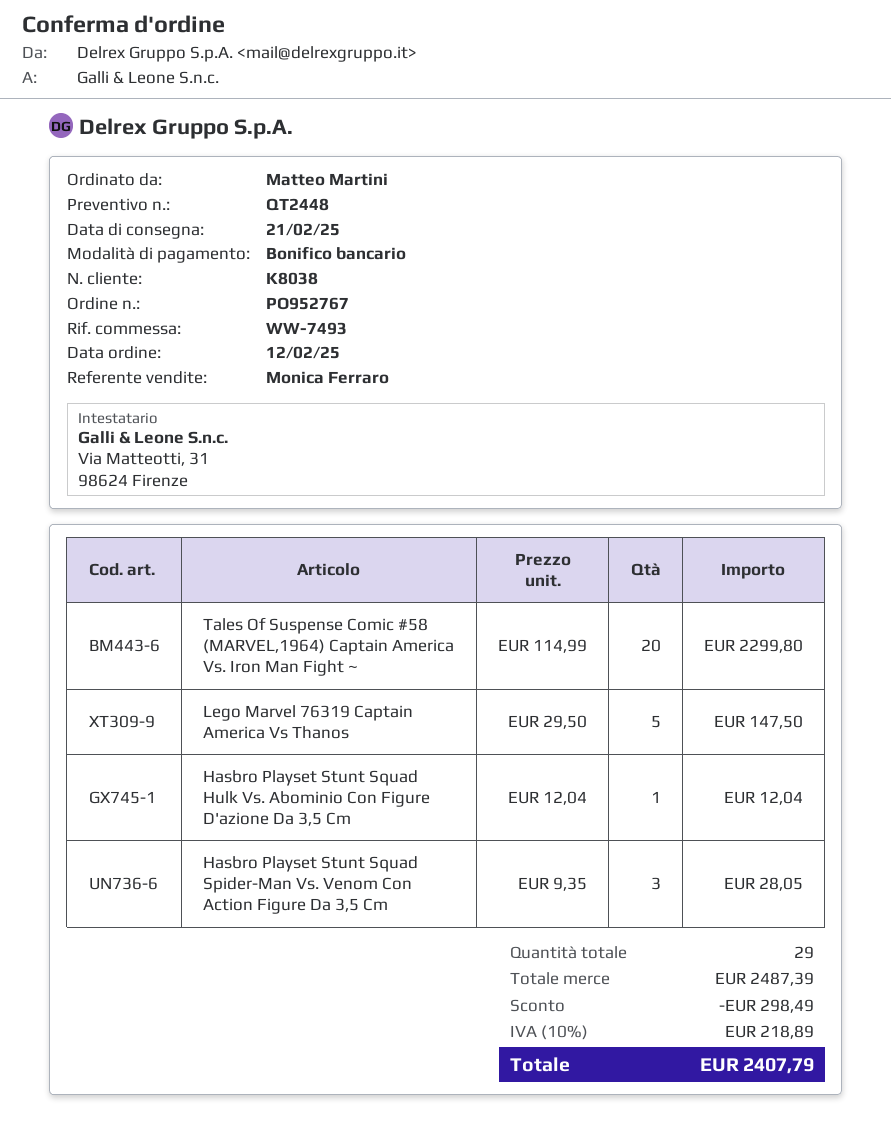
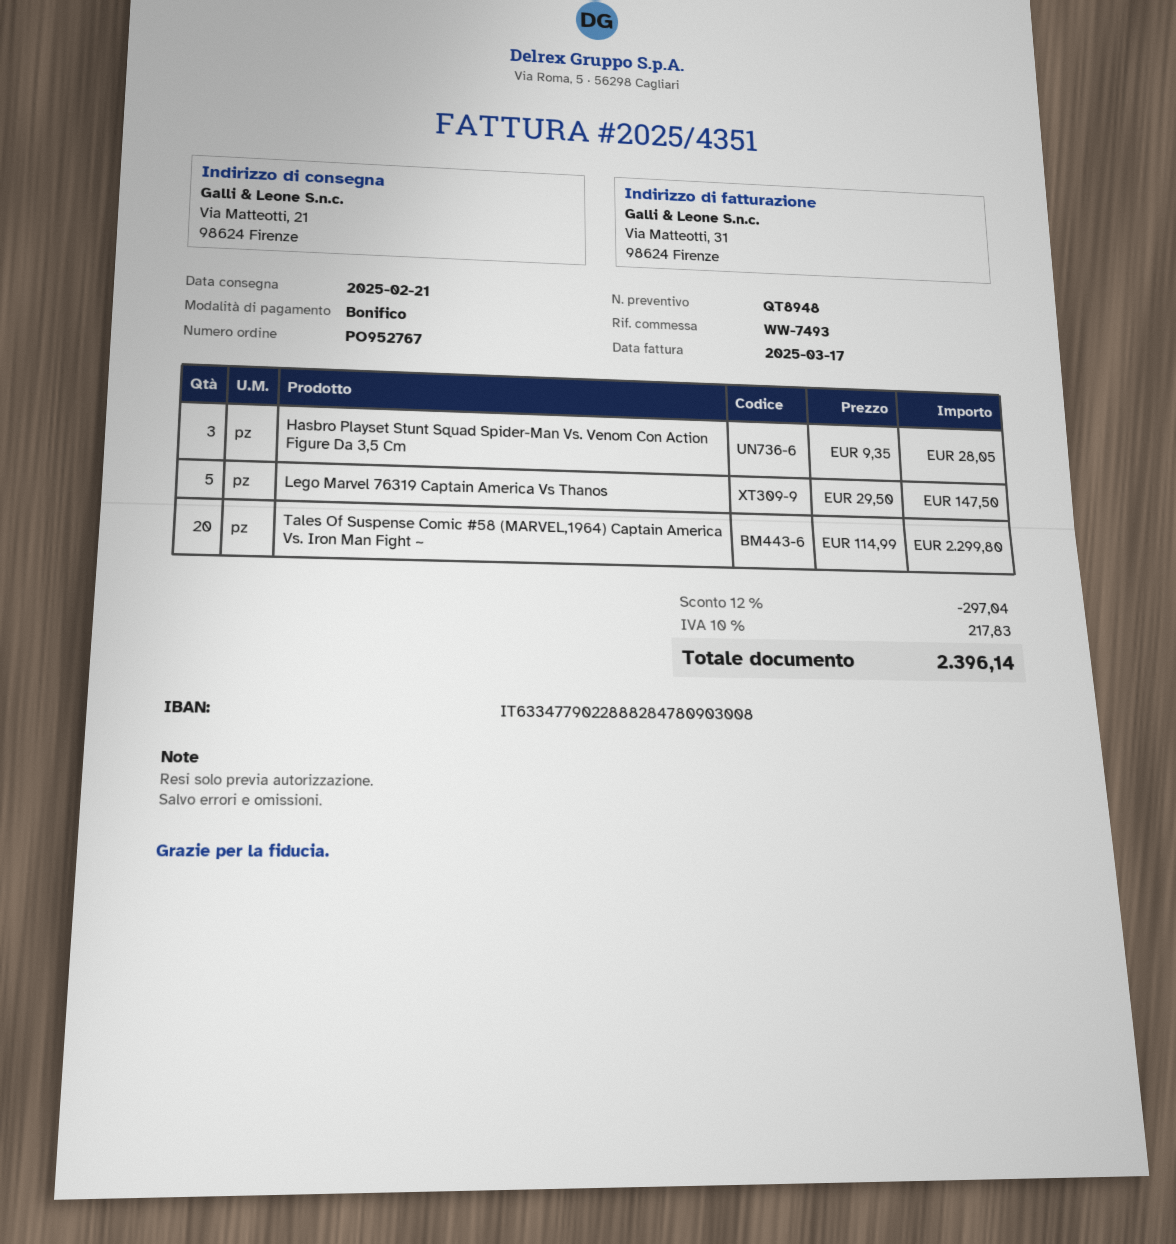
quote number: QT2448 -> QT8948
Hasbro Playset Stunt Squad Hulk Vs. Abominio Con Figure D'azione Da 3,5 Cm: 1 x 12.04 = 12.04 -> none
discount: 298.49 -> 297.04
tax: 10% = 218.89 -> 10% = 217.83
total: 2407.79 -> 2396.14

